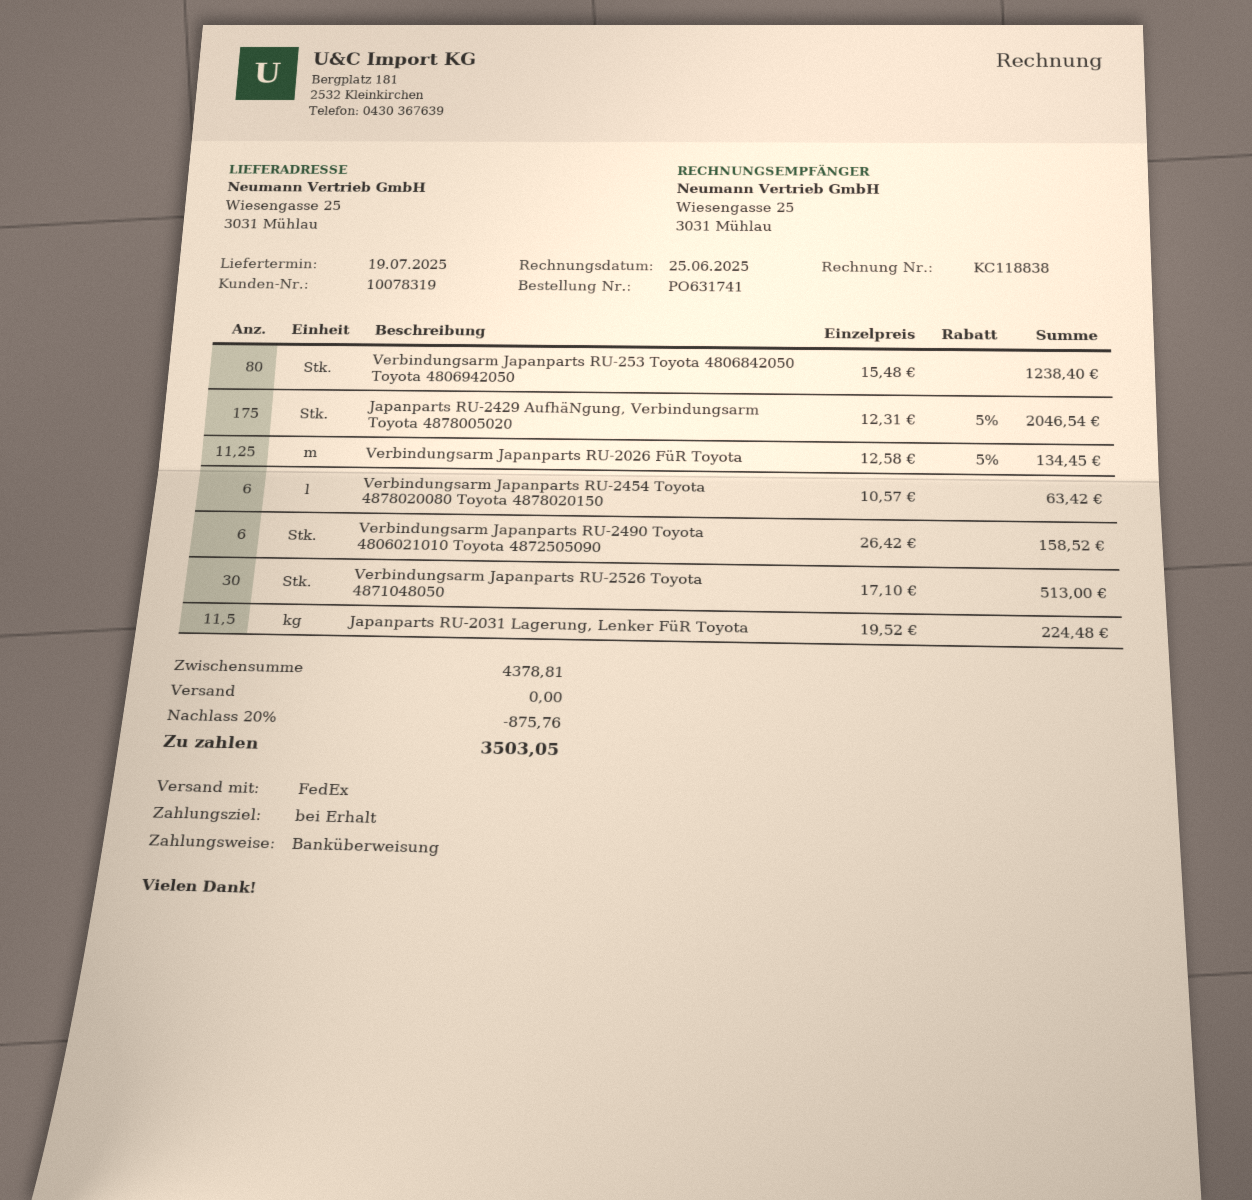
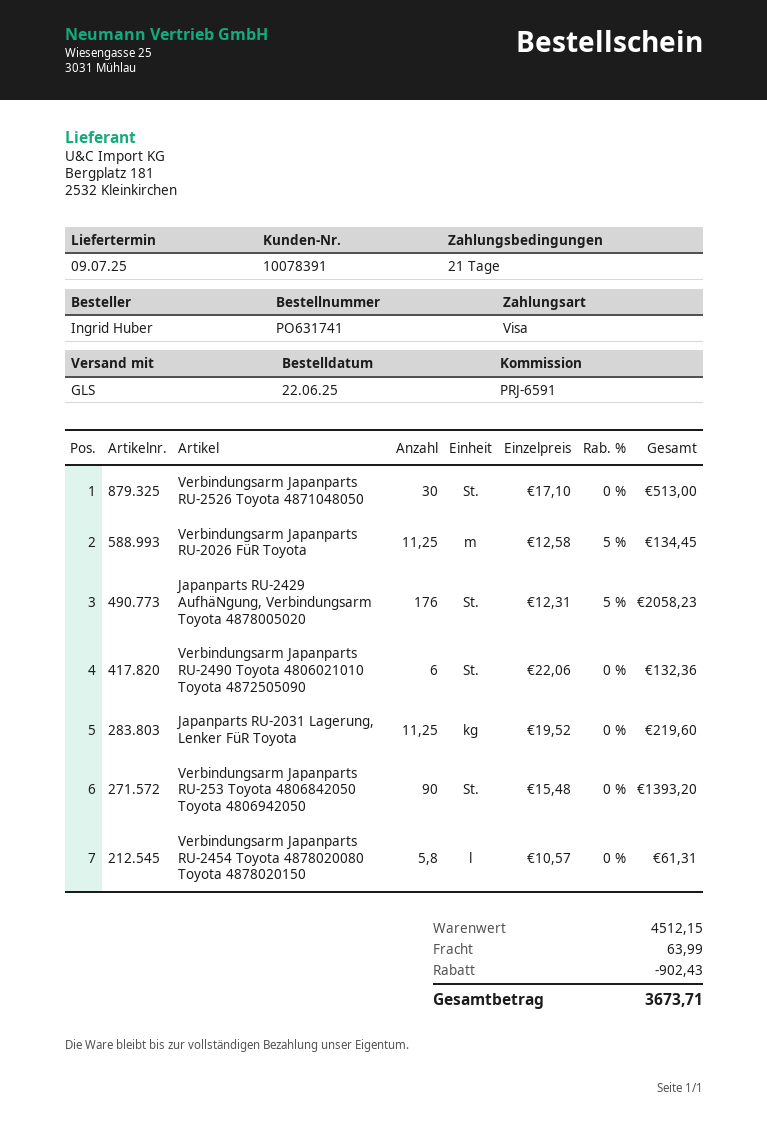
delivery date: 2025-07-19 -> 2025-07-09
payment terms: on receipt -> 21 days
customer number: 10078319 -> 10078391
payment method: bank transfer -> Visa
shipping method: FedEx -> GLS
Verbindungsarm Japanparts RU-253 Toyota 4806842050 Toyota 4806942050: 80 x 15.48 = 1238.40 -> 90 x 15.48 = 1393.20
Japanparts RU-2429 AufhäNgung, Verbindungsarm Toyota 4878005020: 175 x 12.31 - 5% = 2046.54 -> 176 x 12.31 - 5% = 2058.23
Verbindungsarm Japanparts RU-2454 Toyota 4878020080 Toyota 4878020150: 6 x 10.57 = 63.42 -> 5.8 x 10.57 = 61.31
Verbindungsarm Japanparts RU-2490 Toyota 4806021010 Toyota 4872505090: 6 x 26.42 = 158.52 -> 6 x 22.06 = 132.36
Japanparts RU-2031 Lagerung, Lenker FüR Toyota: 11.5 x 19.52 = 224.48 -> 11.25 x 19.52 = 219.60
subtotal: 4378.81 -> 4512.15
discount: 875.76 -> 902.43
shipping: 0.00 -> 63.99
total: 3503.05 -> 3673.71

